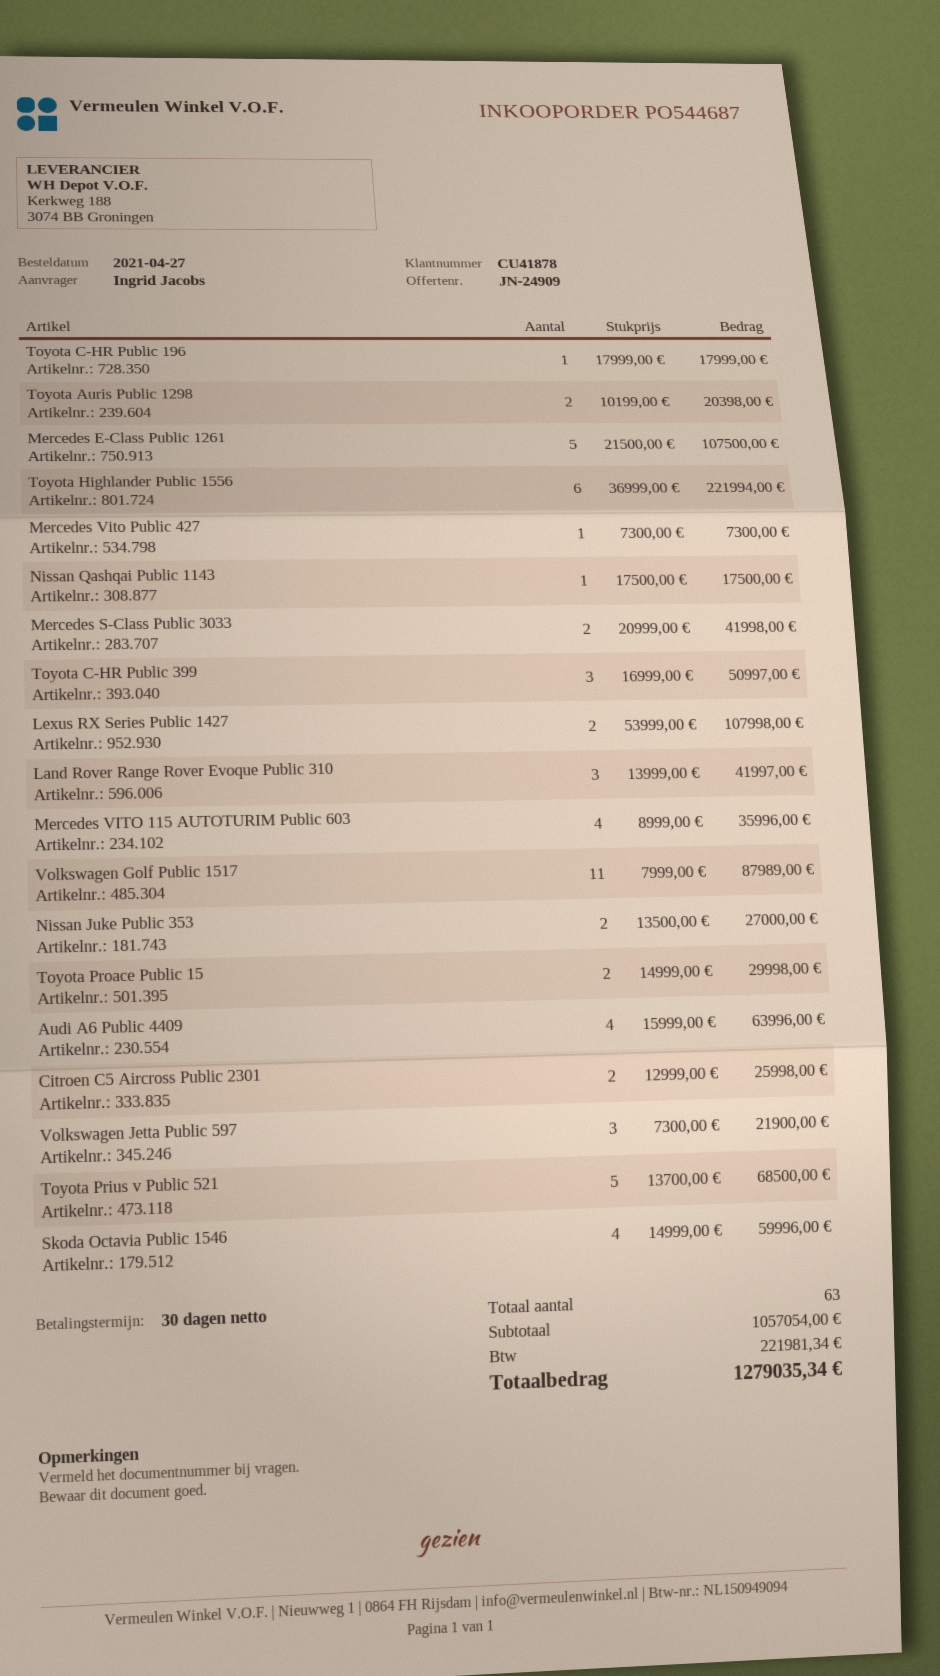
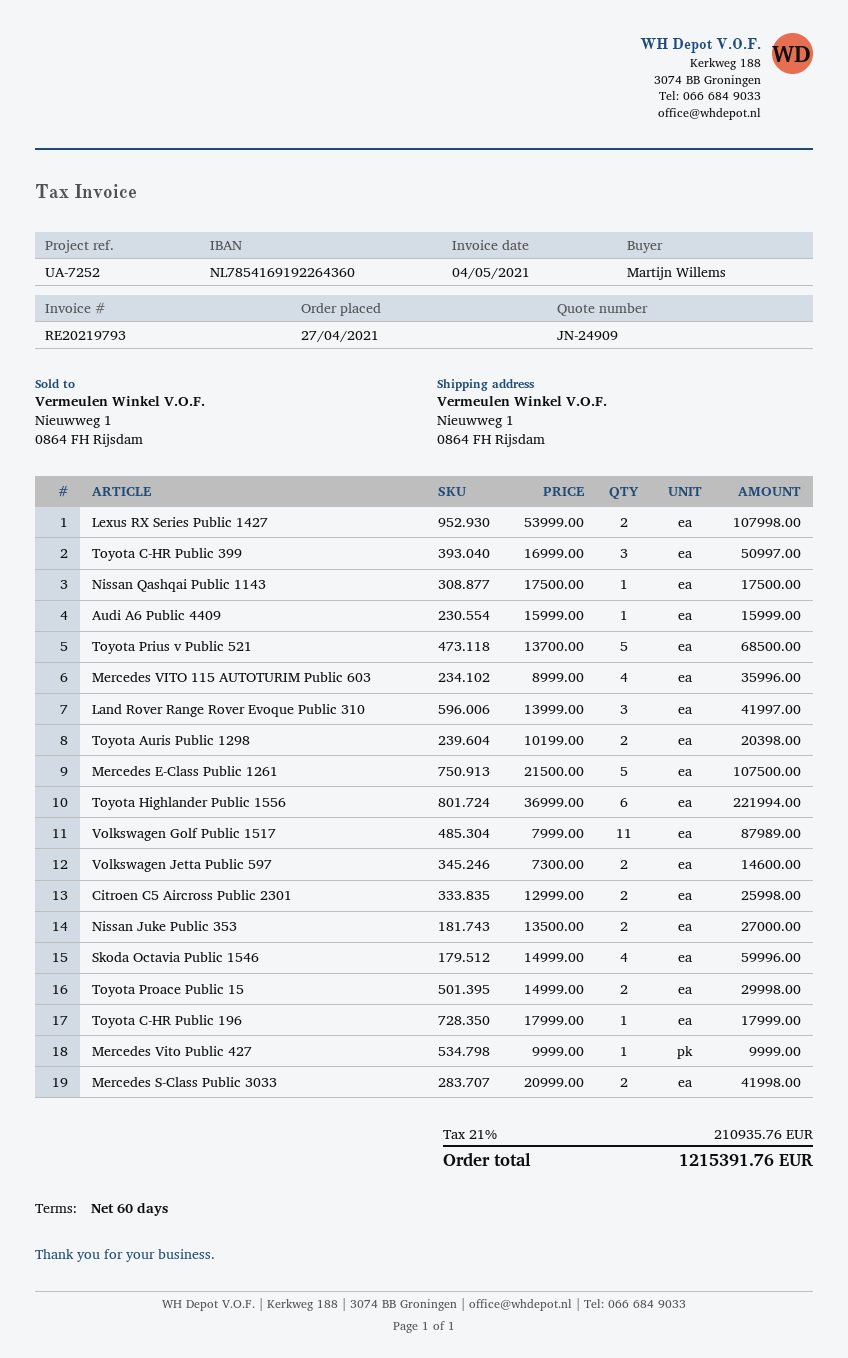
payment terms: 30 days -> 60 days
ordered by: Ingrid Jacobs -> Martijn Willems
Mercedes Vito Public 427: 1 x 7300.00 = 7300.00 -> 1 x 9999.00 = 9999.00
Audi A6 Public 4409: 4 x 15999.00 = 63996.00 -> 1 x 15999.00 = 15999.00
Volkswagen Jetta Public 597: 3 x 7300.00 = 21900.00 -> 2 x 7300.00 = 14600.00
tax: 221981.34 -> 210935.76
total: 1279035.34 -> 1215391.76

